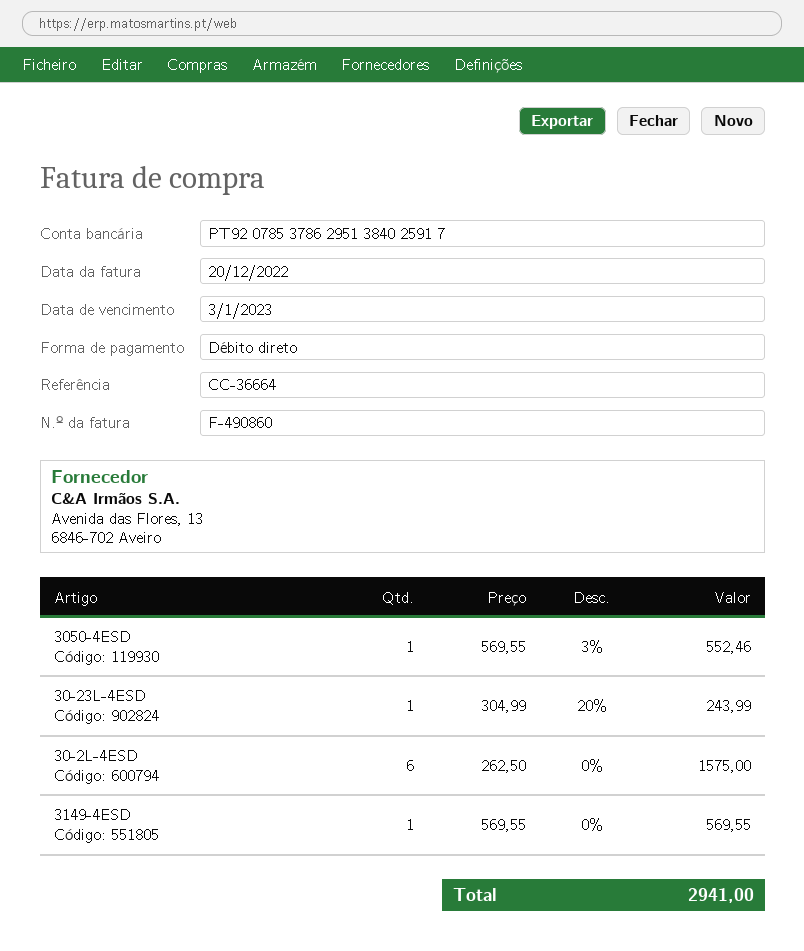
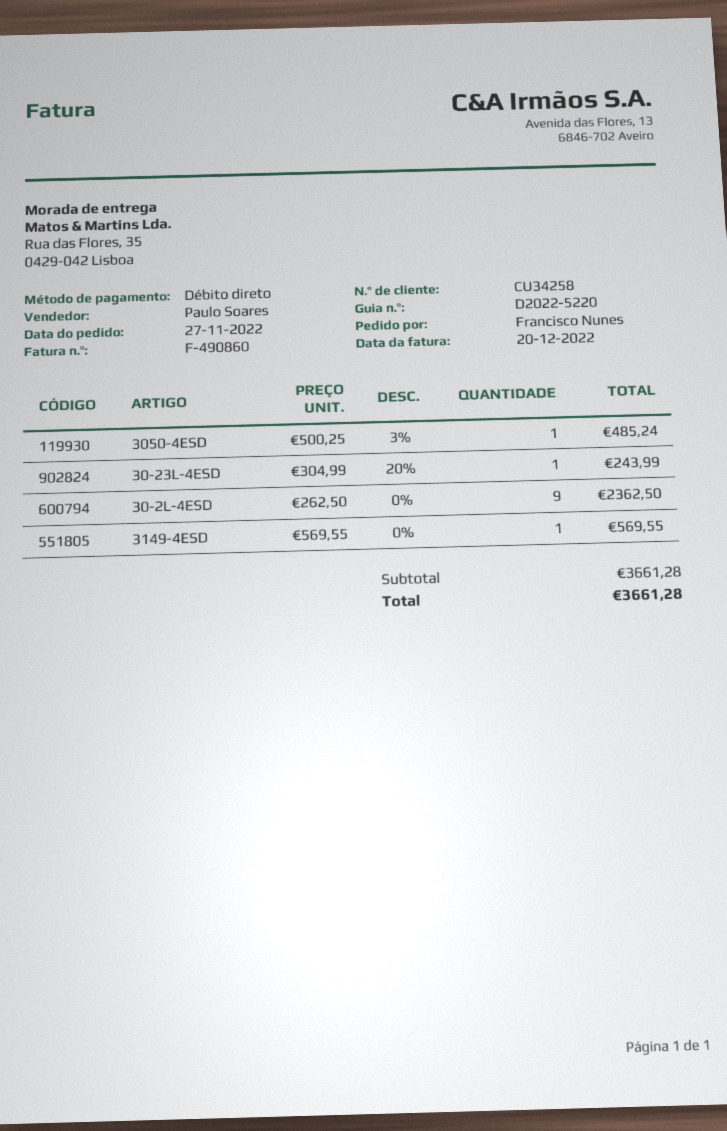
3050-4ESD: 1 x 569.55 - 3% = 552.46 -> 1 x 500.25 - 3% = 485.24
30-2L-4ESD: 6 x 262.50 = 1575.00 -> 9 x 262.50 = 2362.50
total: 2941.00 -> 3661.28

